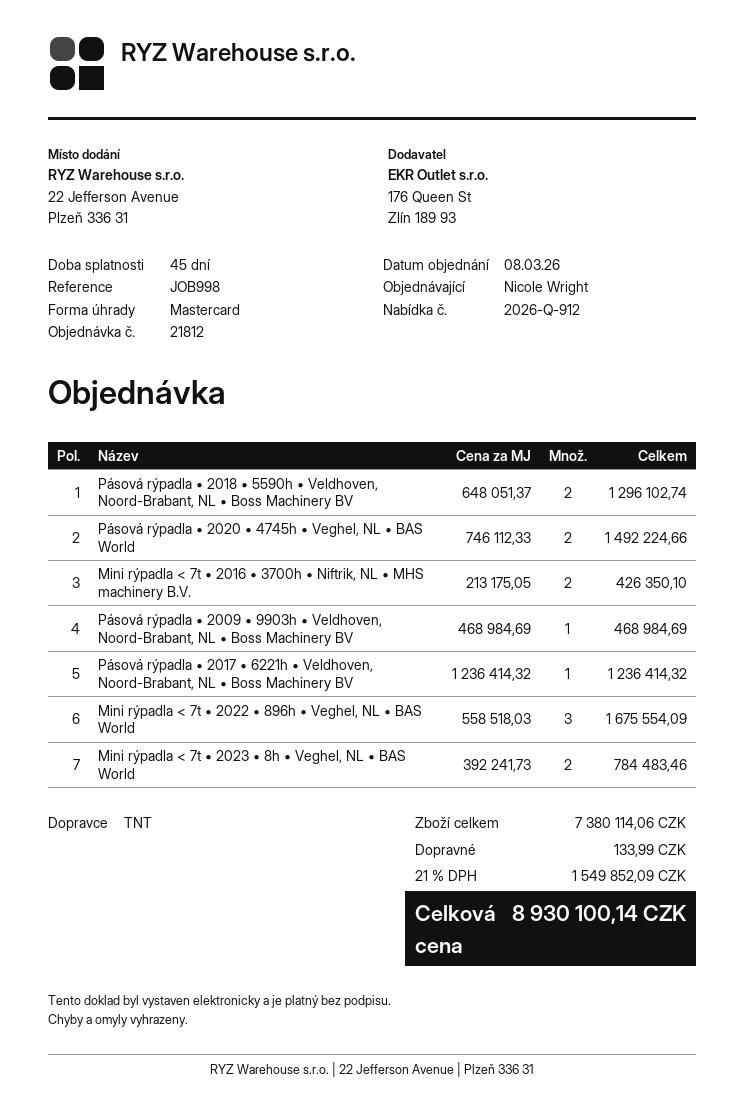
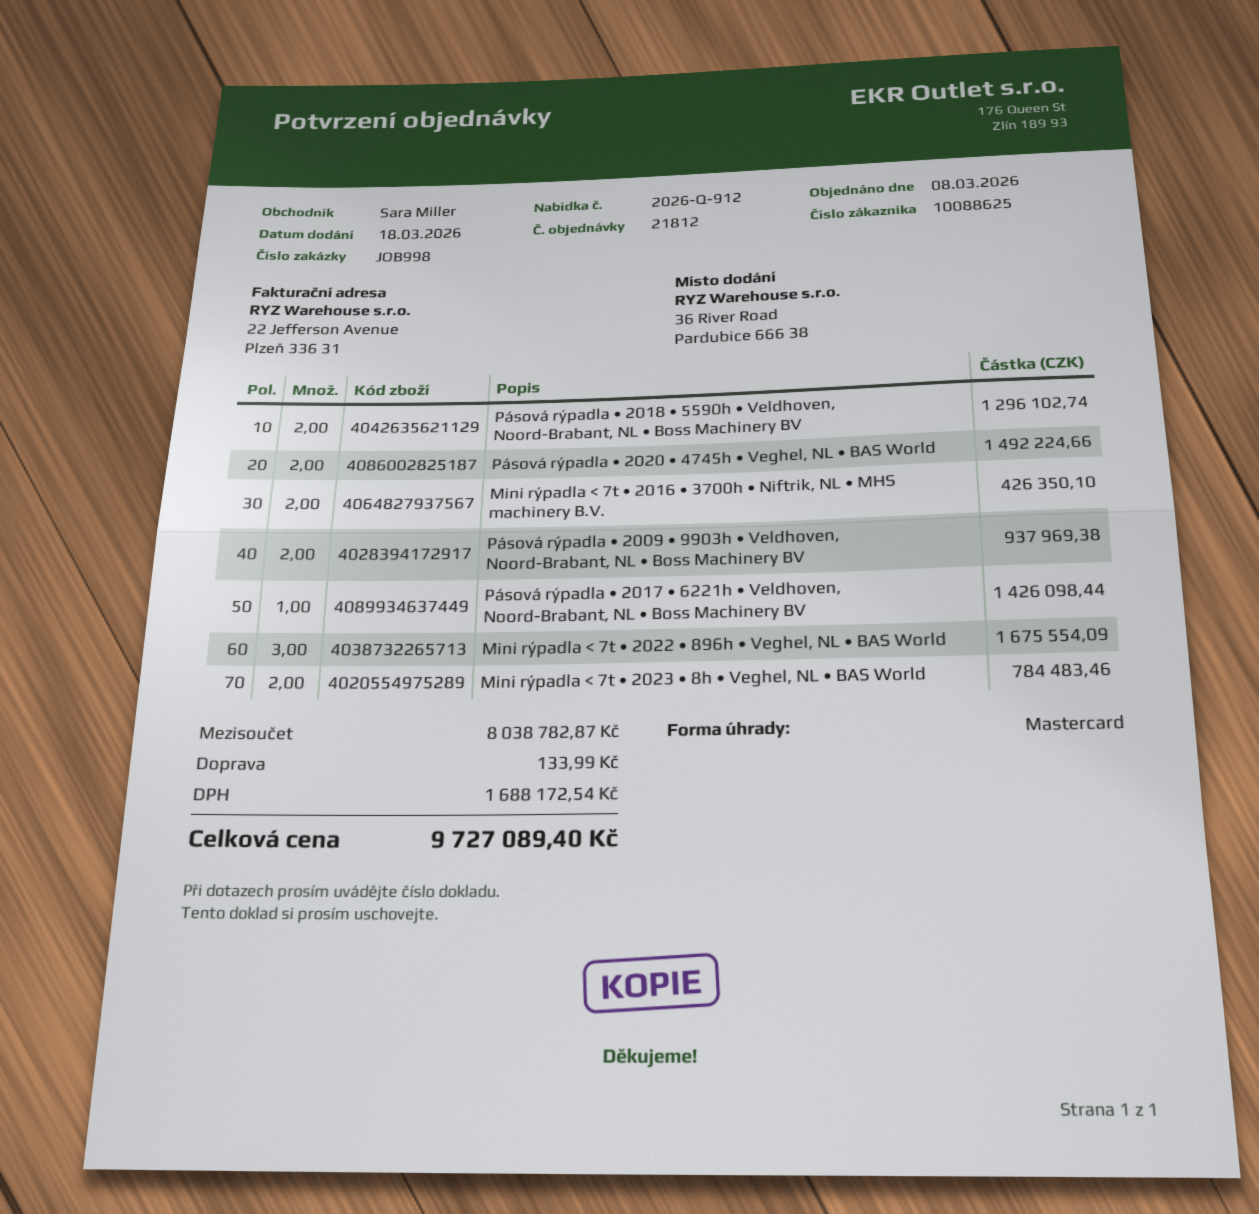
ship to: 22 Jefferson Avenue, Plzeň 336 31 -> 36 River Road, Pardubice 666 38
Pásová rýpadla • 2009 • 9903h • Veldhoven, Noord-Brabant, NL • Boss Machinery BV: 1 for 468984.69 -> 2 for 937969.38
Pásová rýpadla • 2017 • 6221h • Veldhoven, Noord-Brabant, NL • Boss Machinery BV: 1 for 1236414.32 -> 1 for 1426098.44
subtotal: 7380114.06 -> 8038782.87
tax: 1549852.09 -> 1688172.54
total: 8930100.14 -> 9727089.40

